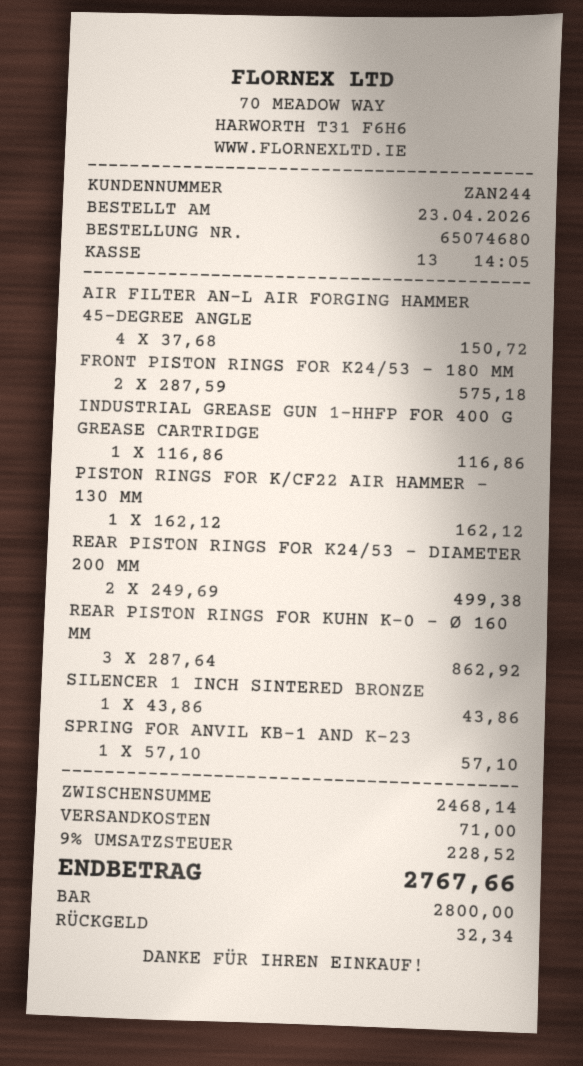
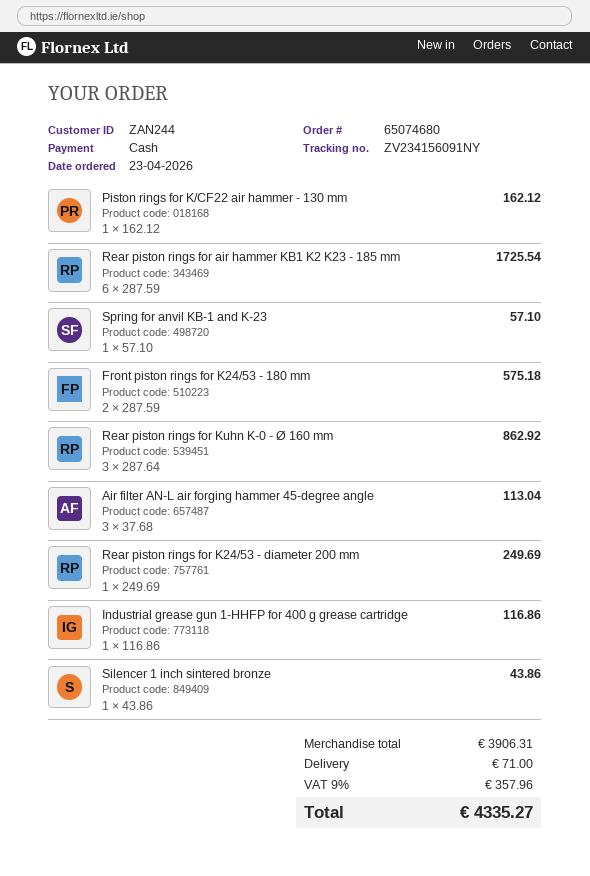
AIR FILTER AN-L AIR FORGING HAMMER 45-DEGREE ANGLE: 4 x 37.68 = 150.72 -> 3 x 37.68 = 113.04
REAR PISTON RINGS FOR K24/53 - DIAMETER 200 MM: 2 x 249.69 = 499.38 -> 1 x 249.69 = 249.69
Rear piston rings for air hammer KB1 K2 K23 - 185 mm: none -> 6 x 287.59 = 1725.54
subtotal: 2468.14 -> 3906.31
tax: 9% = 228.52 -> 9% = 357.96
total: 2767.66 -> 4335.27

